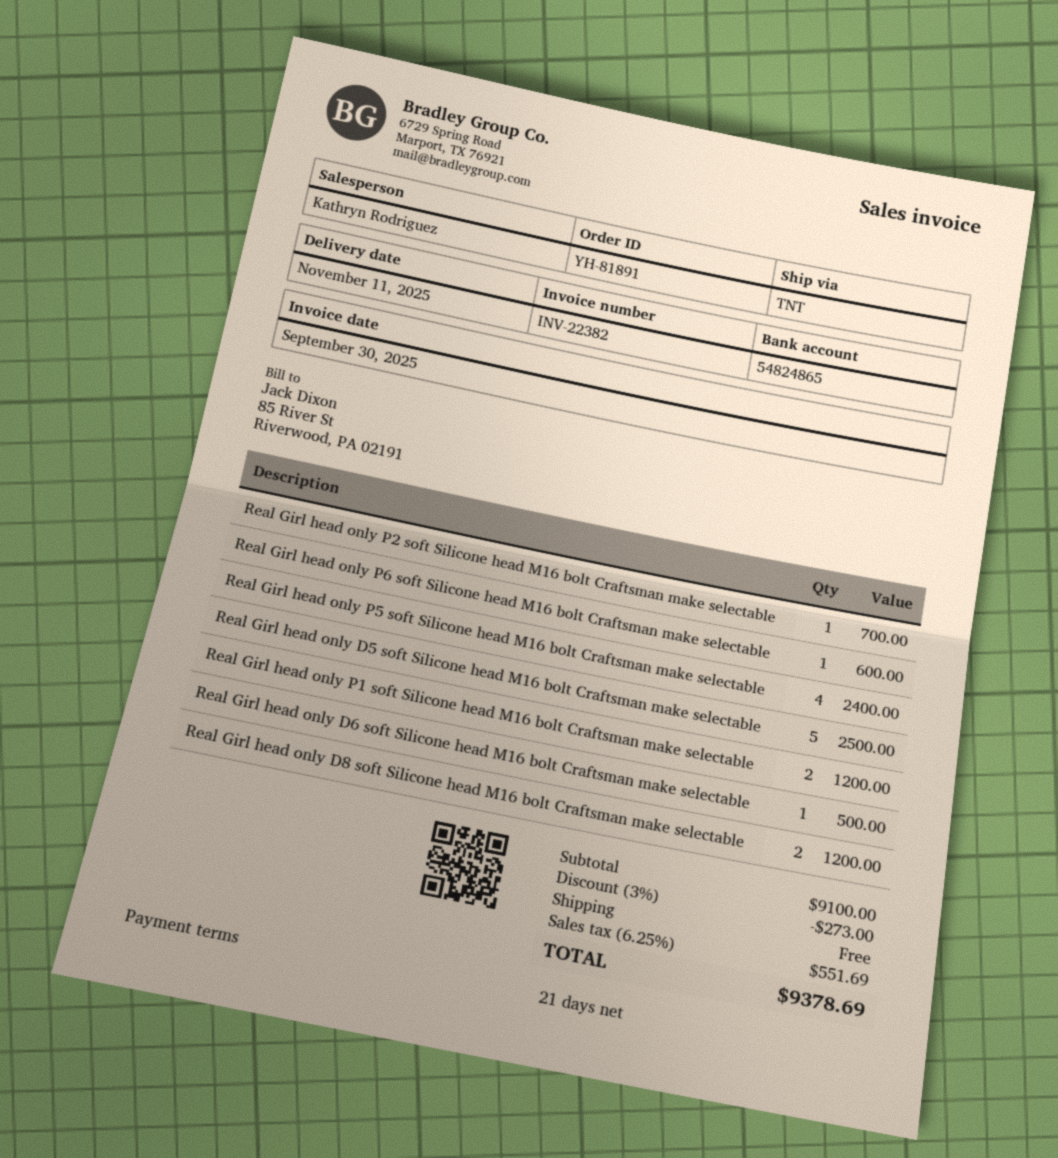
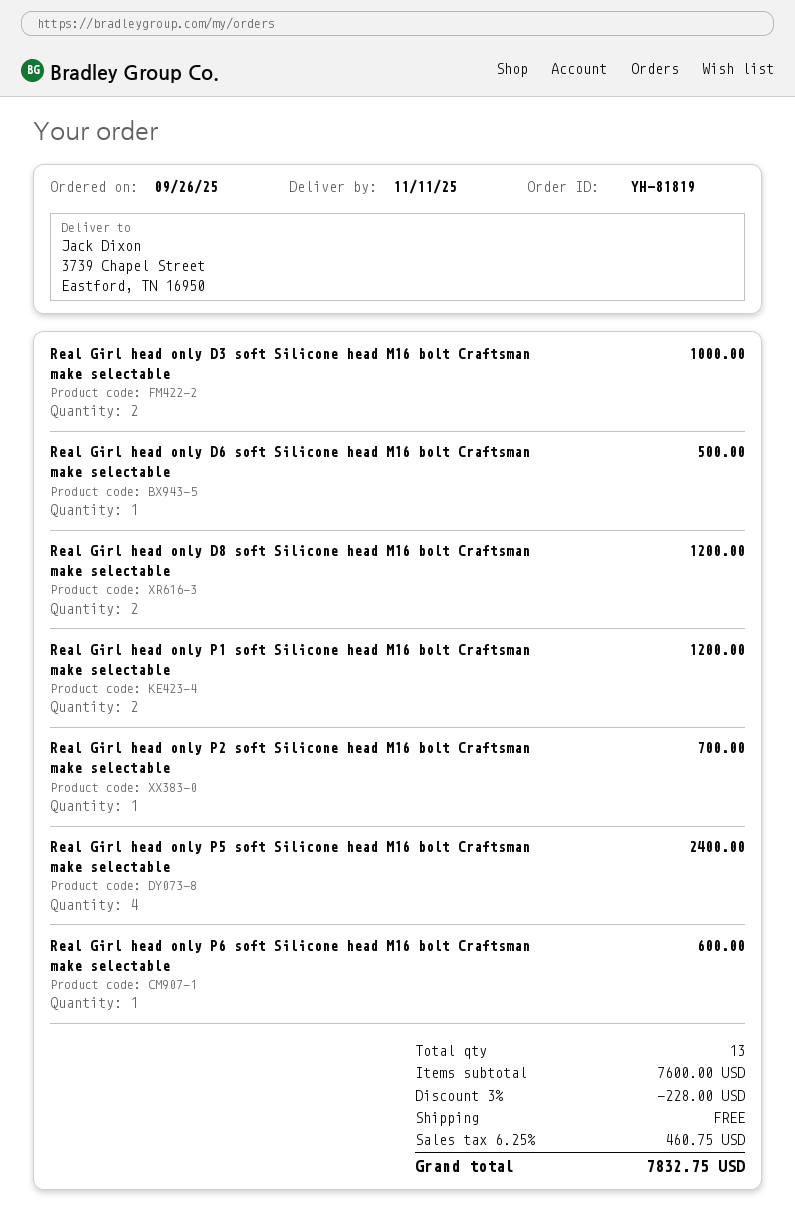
order number: YH-81891 -> YH-81819
Real Girl head only D5 soft Silicone head M16 bolt Craftsman make selectable: 5 for 2500.00 -> none
Real Girl head only D3 soft Silicone head M16 bolt Craftsman make selectable: none -> 2 for 1000.00
subtotal: 9100.00 -> 7600.00
discount: 3% = 273.00 -> 3% = 228.00
tax: 6.25% = 551.69 -> 6.25% = 460.75
total: 9378.69 -> 7832.75

